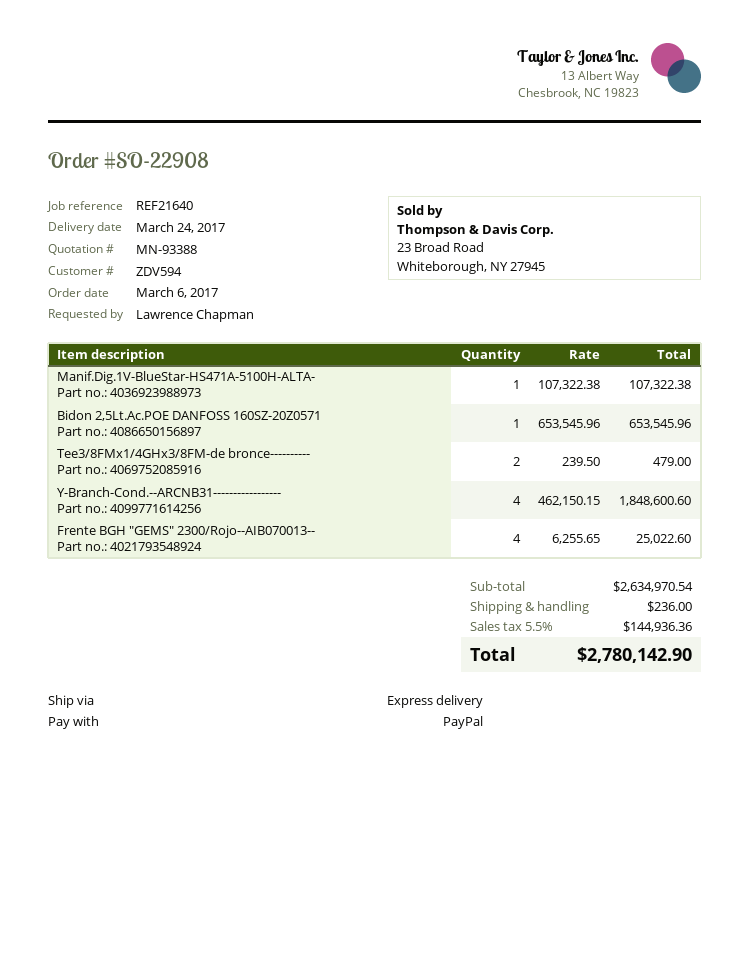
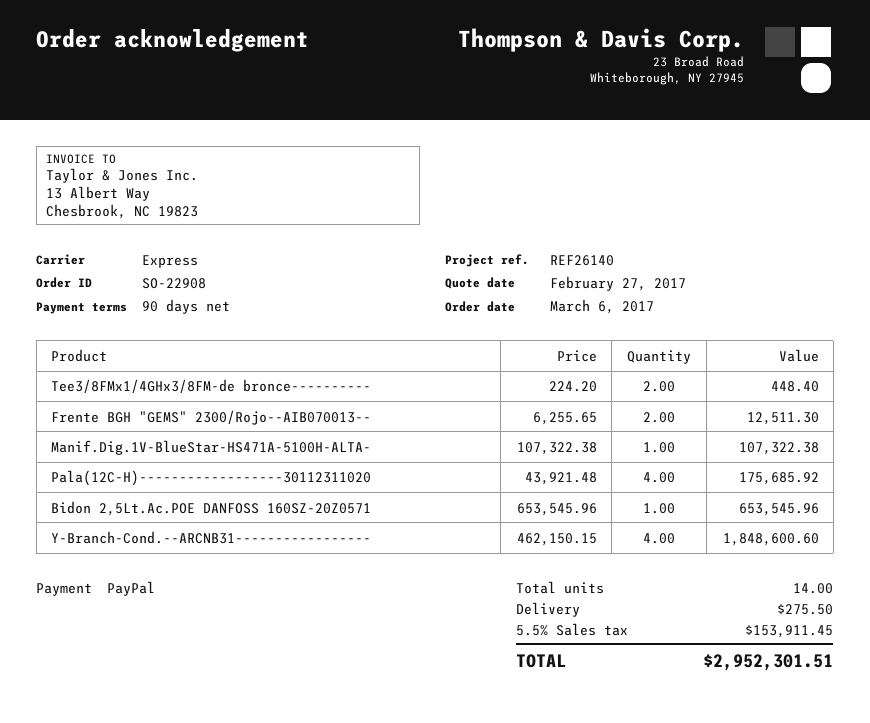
reference: REF21640 -> REF26140
Tee3/8FMx1/4GHx3/8FM-de bronce----------: 2 x 239.50 = 479.00 -> 2 x 224.20 = 448.40
Frente BGH "GEMS" 2300/Rojo--AIB070013--: 4 x 6255.65 = 25022.60 -> 2 x 6255.65 = 12511.30
Pala(12C-H)------------------30112311020: none -> 4 x 43921.48 = 175685.92
shipping: 236.00 -> 275.50
tax: 5.5% = 144936.36 -> 5.5% = 153911.45
total: 2780142.90 -> 2952301.51

